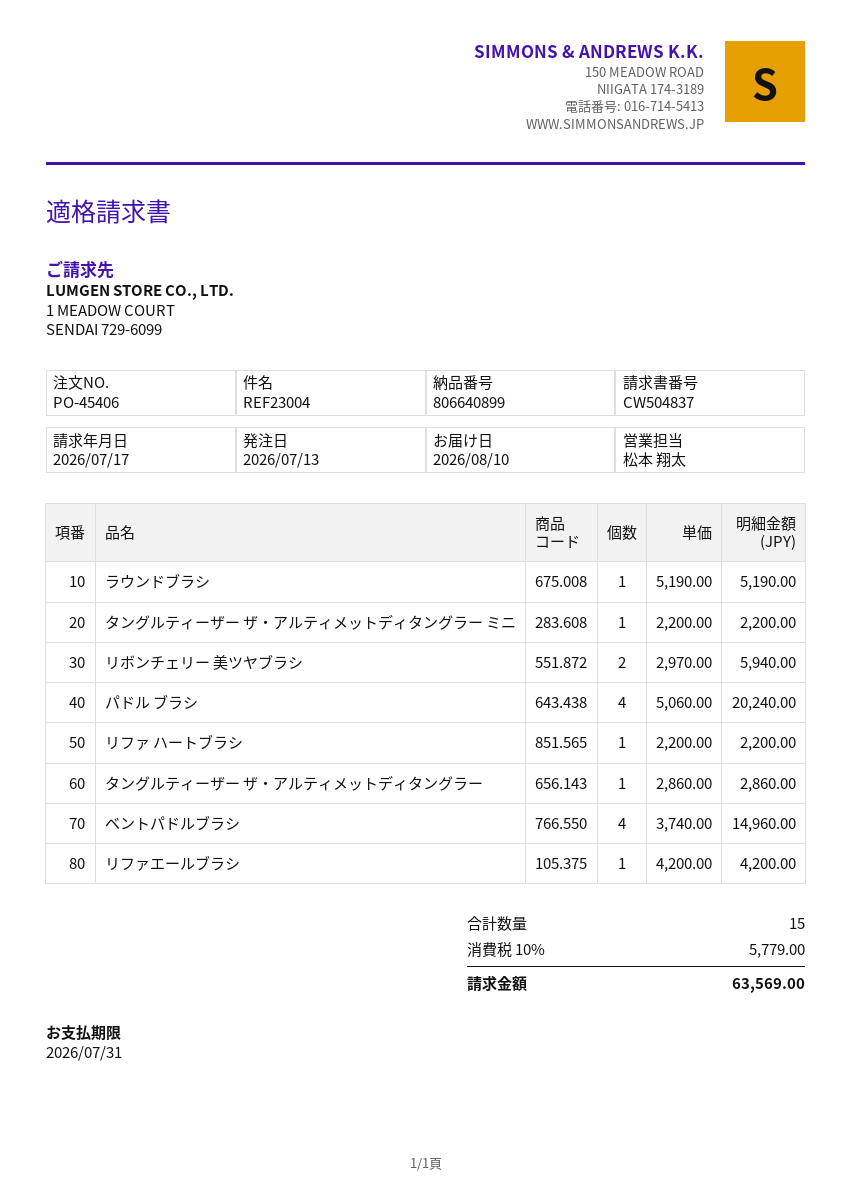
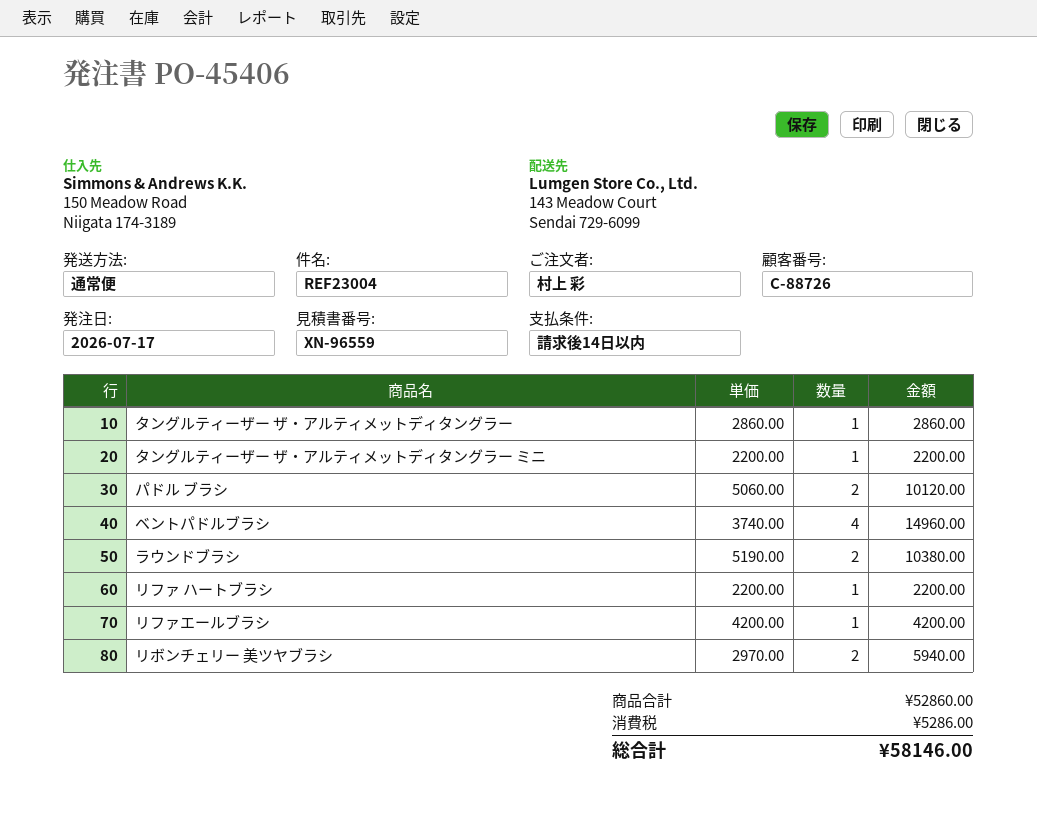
order date: 2026-07-13 -> 2026-07-17
ラウンドブラシ: 1 x 5190.00 = 5190.00 -> 2 x 5190.00 = 10380.00
パドル ブラシ: 4 x 5060.00 = 20240.00 -> 2 x 5060.00 = 10120.00
tax: 5779.00 -> 5286.00
total: 63569.00 -> 58146.00

